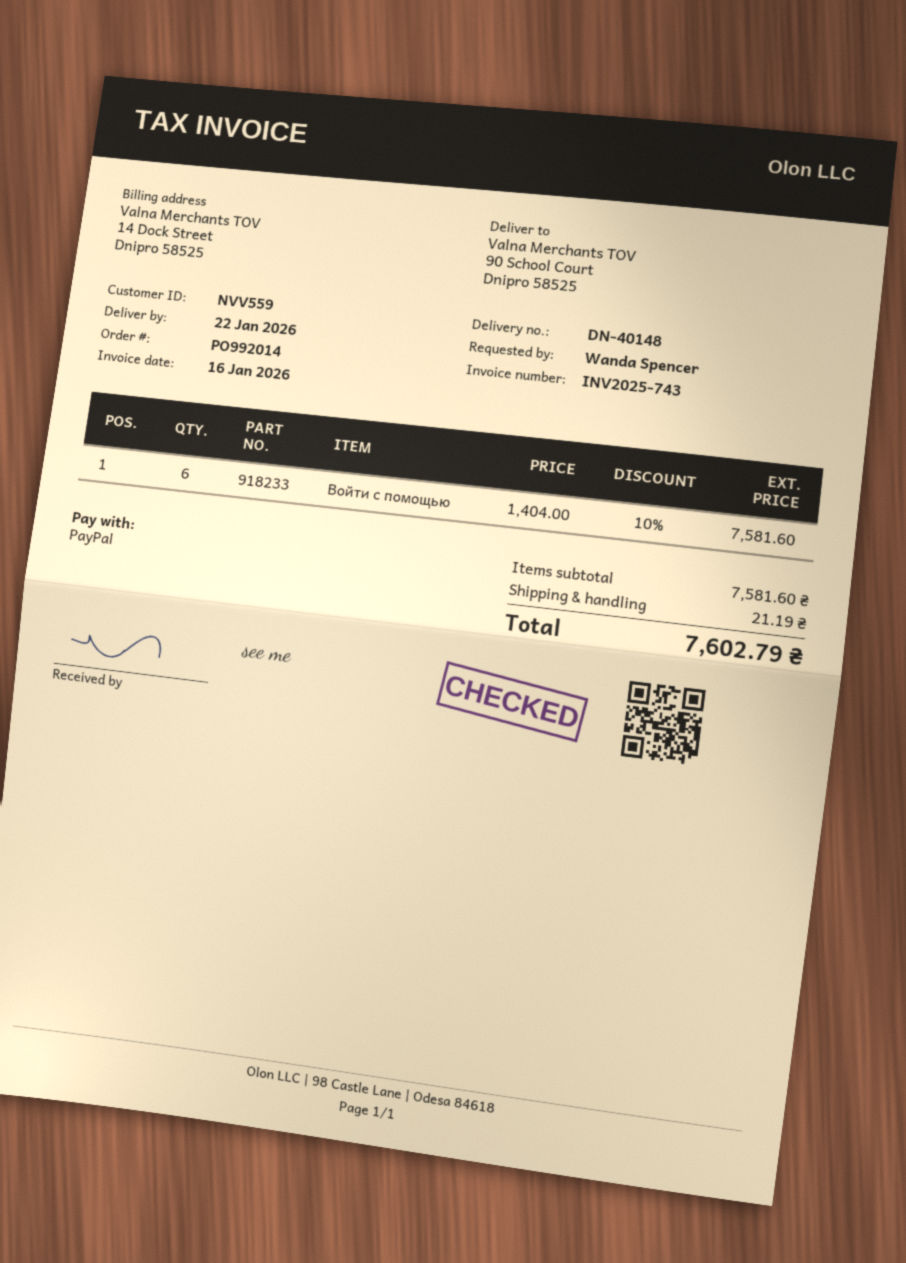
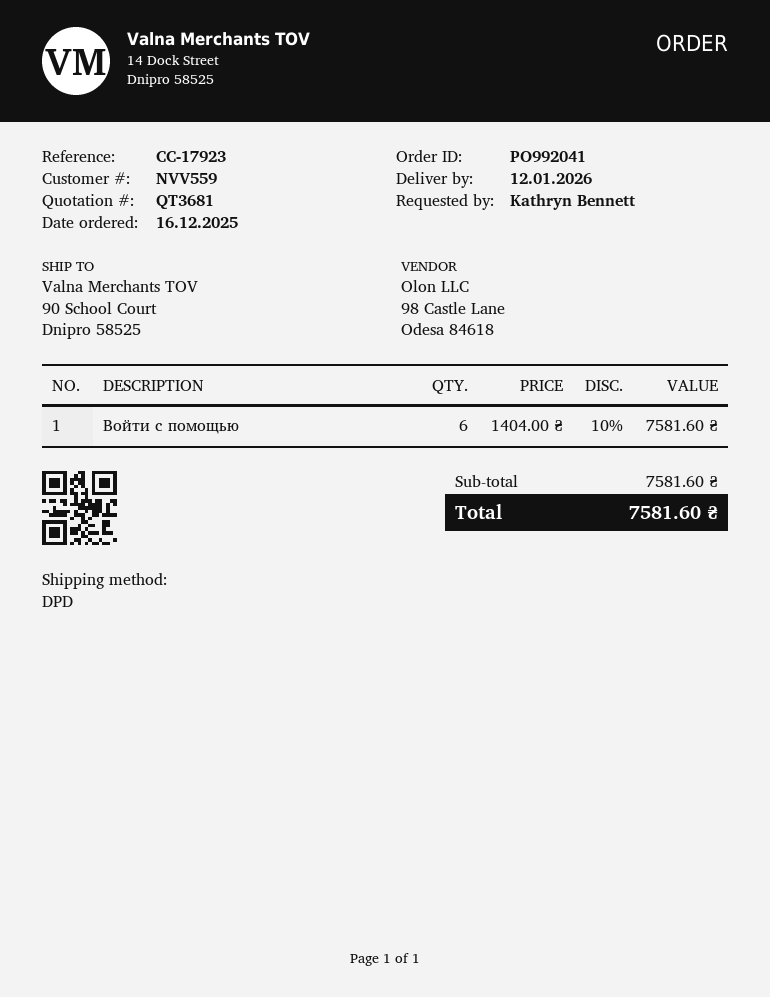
order number: PO992014 -> PO992041
delivery date: 2026-01-22 -> 2026-01-12
ordered by: Wanda Spencer -> Kathryn Bennett
shipping: 21.19 -> none
total: 7602.79 -> 7581.60

